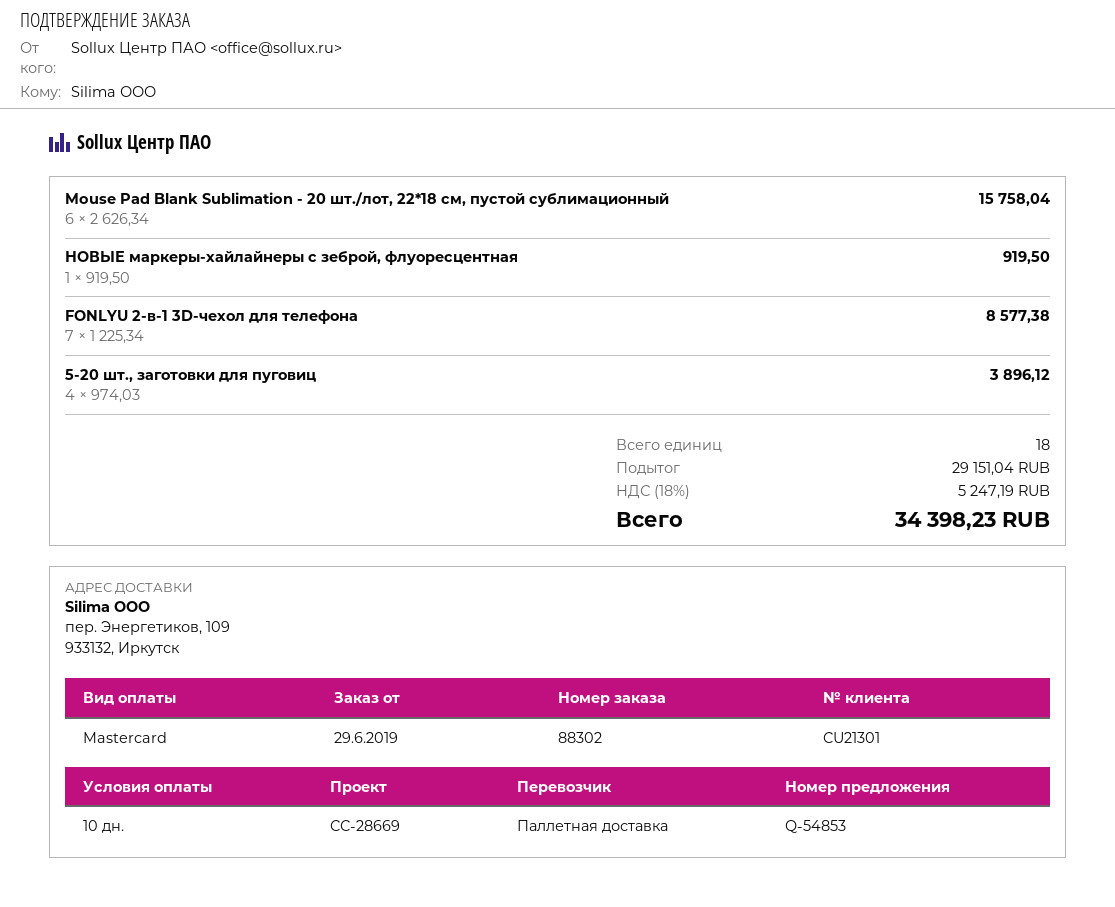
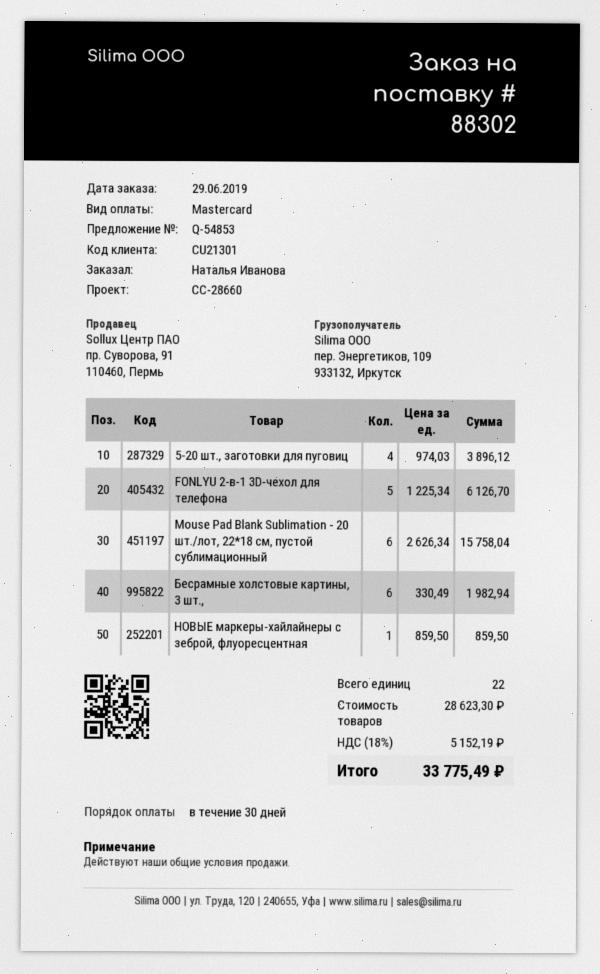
payment terms: 10 days -> 30 days
reference: CC-28669 -> CC-28660
НОВЫЕ маркеры-хайлайнеры с зеброй, флуоресцентная: 1 x 919.50 = 919.50 -> 1 x 859.50 = 859.50
FONLYU 2-в-1 3D-чехол для телефона: 7 x 1225.34 = 8577.38 -> 5 x 1225.34 = 6126.70
Бесрамные холстовые картины, 3 шт.,: none -> 6 x 330.49 = 1982.94
total quantity: 18 -> 22
subtotal: 29151.04 -> 28623.30
tax: 18% = 5247.19 -> 18% = 5152.19
total: 34398.23 -> 33775.49

